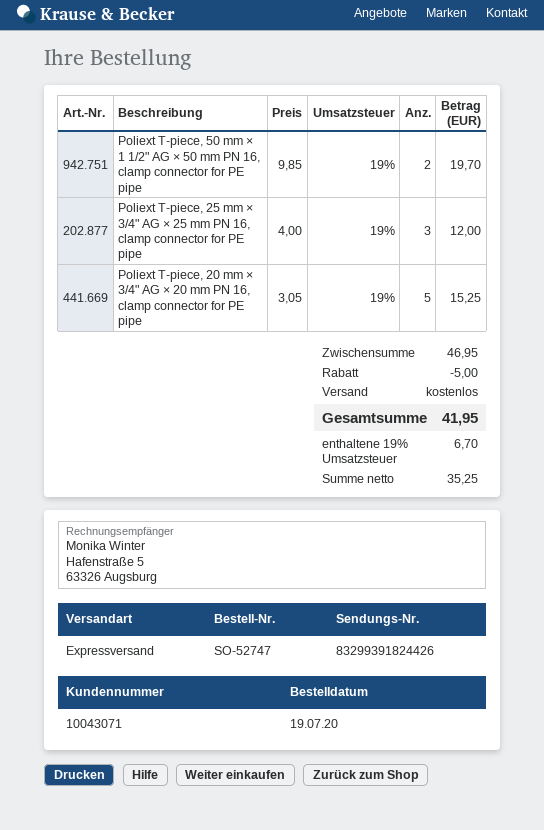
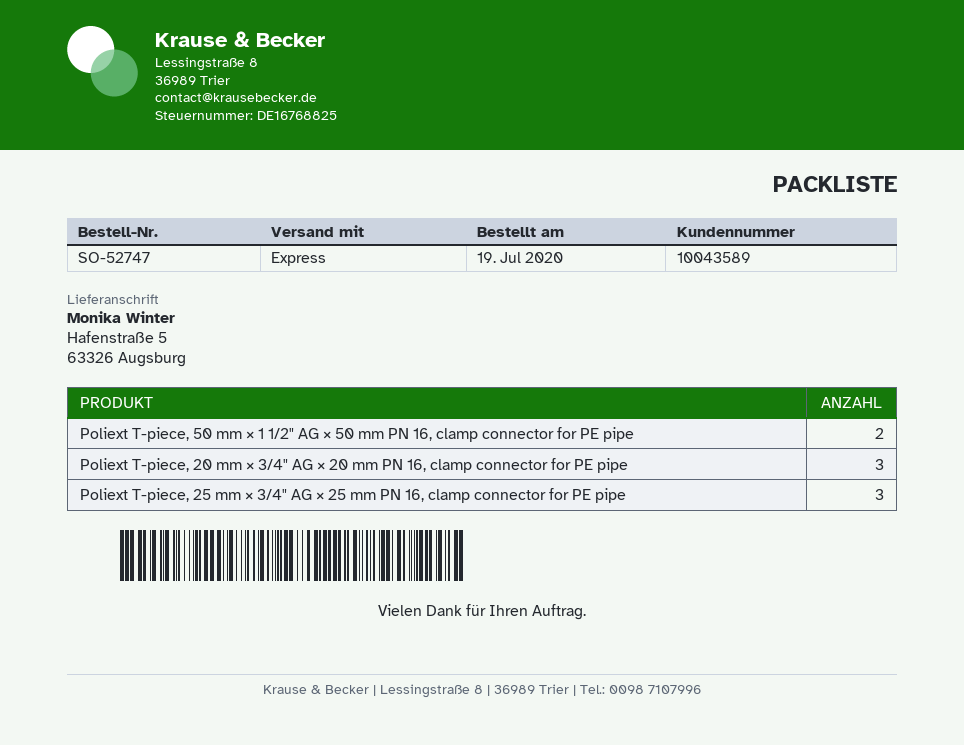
customer number: 10043071 -> 10043589
Poliext T-piece, 20 mm × 3/4" AG × 20 mm PN 16, clamp connector for PE pipe: 5 -> 3

